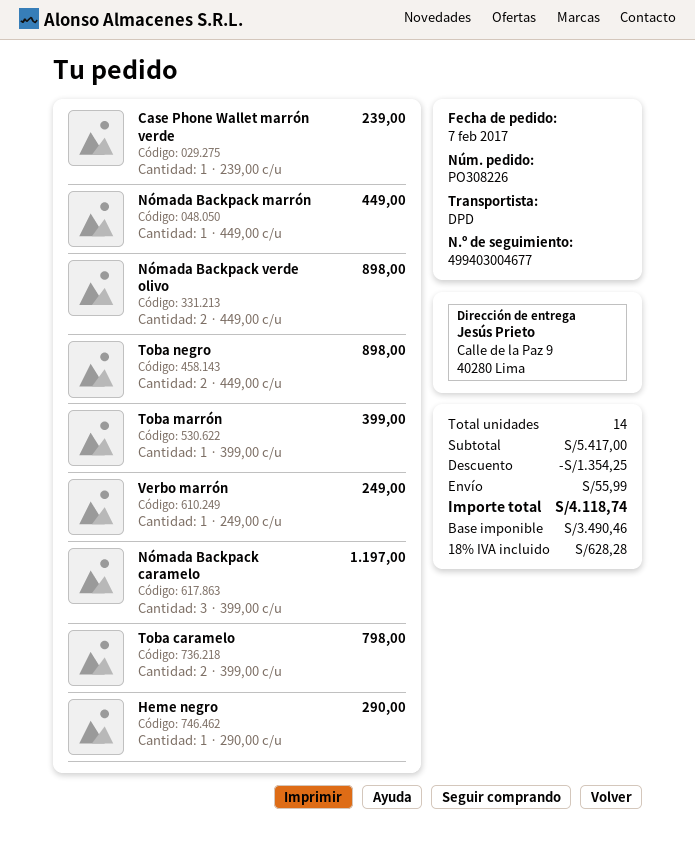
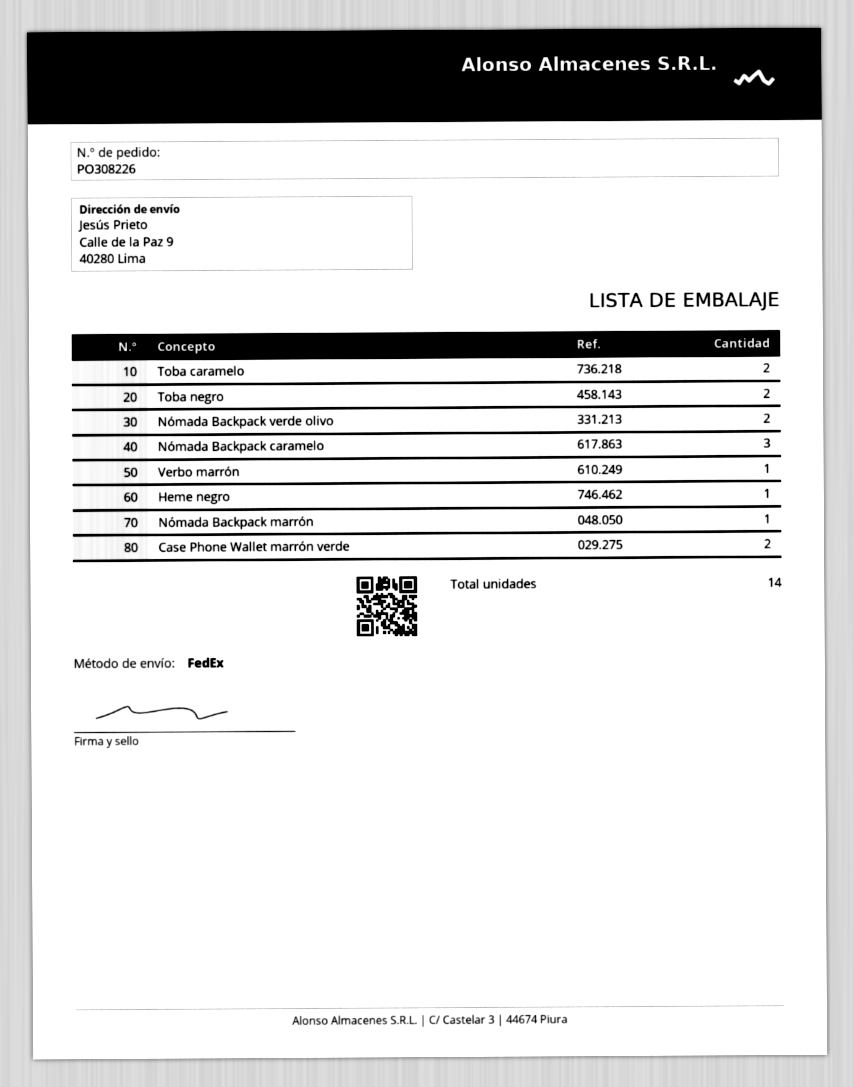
shipping method: DPD -> FedEx
Case Phone Wallet marrón verde: 1 -> 2
Toba marrón: 1 -> none

